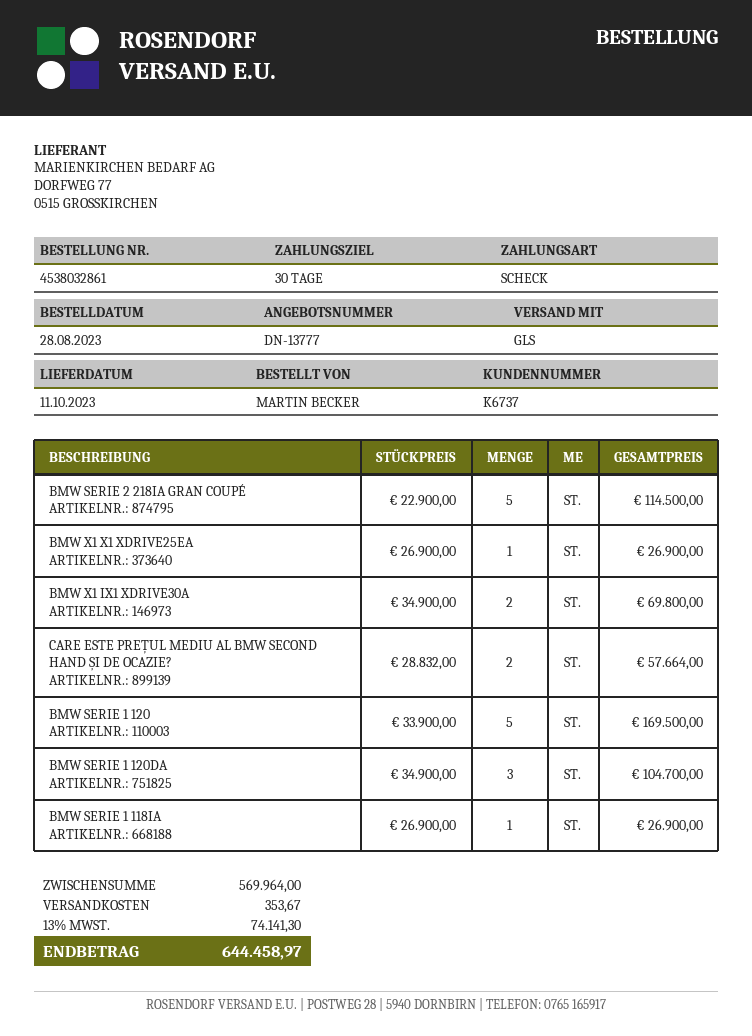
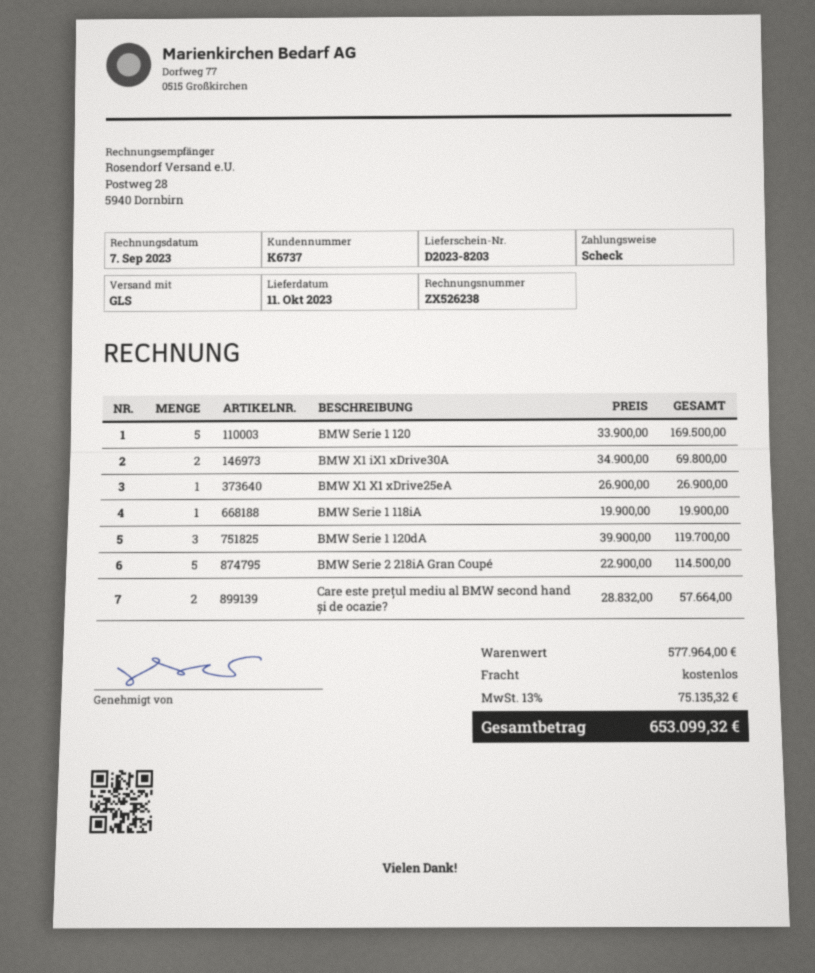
BMW SERIE 1 120DA: 3 x 34900.00 = 104700.00 -> 3 x 39900.00 = 119700.00
BMW SERIE 1 118IA: 1 x 26900.00 = 26900.00 -> 1 x 19900.00 = 19900.00
subtotal: 569964.00 -> 577964.00
shipping: 353.67 -> 0.00
tax: 13% = 74141.30 -> 13% = 75135.32
total: 644458.97 -> 653099.32

